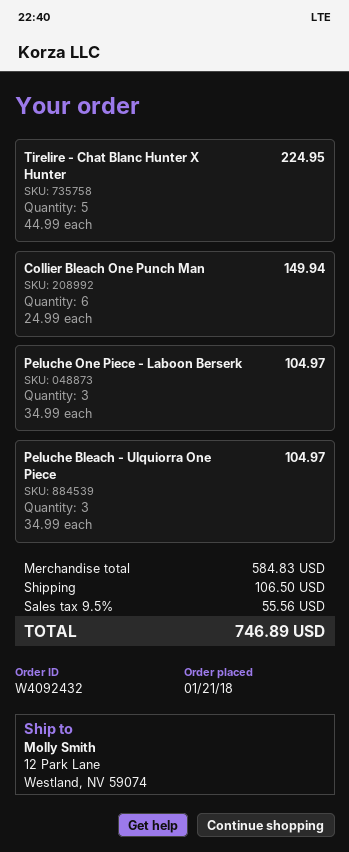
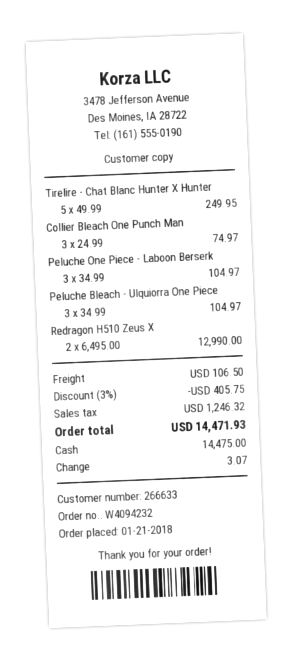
order number: W4092432 -> W4094232
Tirelire - Chat Blanc Hunter X Hunter: 5 x 44.99 = 224.95 -> 5 x 49.99 = 249.95
Collier Bleach One Punch Man: 6 x 24.99 = 149.94 -> 3 x 24.99 = 74.97
Redragon H510 Zeus X: none -> 2 x 6495.00 = 12990.00
discount: none -> 3% = 405.75
tax: 55.56 -> 1246.32
total: 746.89 -> 14471.93

